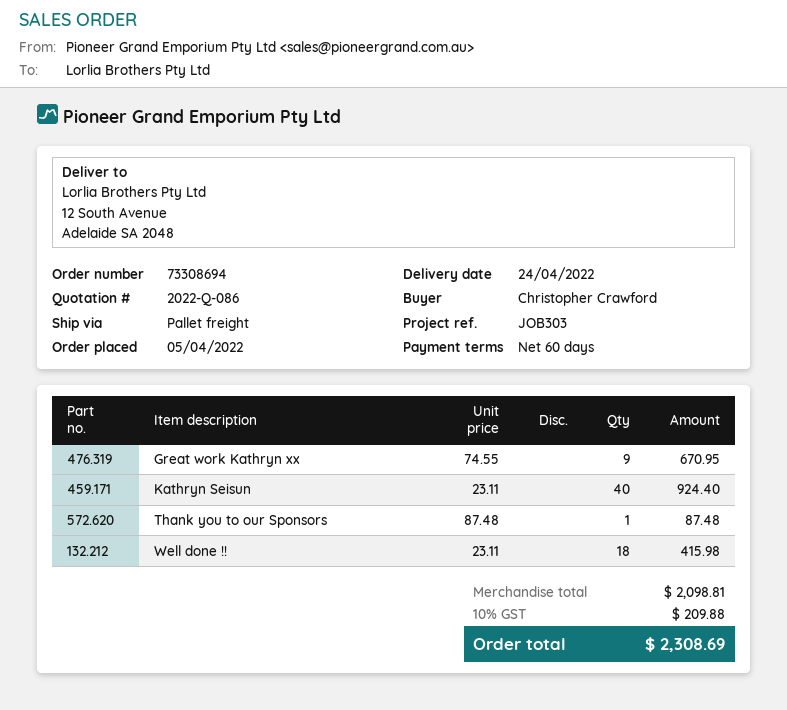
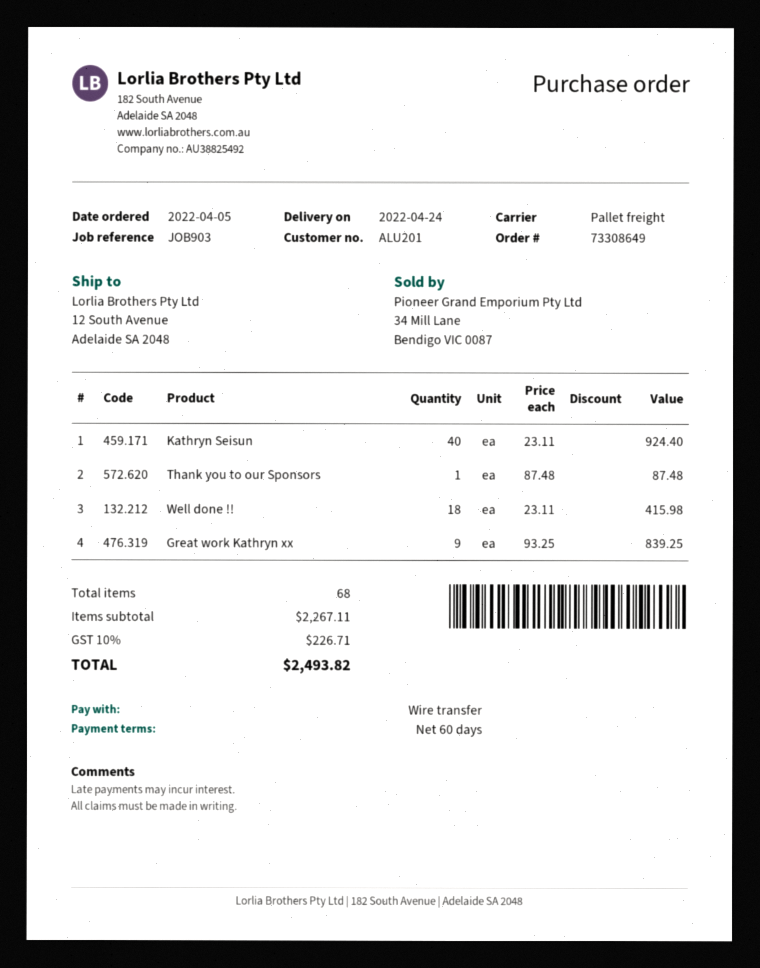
order number: 73308694 -> 73308649
reference: JOB303 -> JOB903
Great work Kathryn xx: 9 x 74.55 = 670.95 -> 9 x 93.25 = 839.25
subtotal: 2098.81 -> 2267.11
tax: 10% = 209.88 -> 10% = 226.71
total: 2308.69 -> 2493.82

